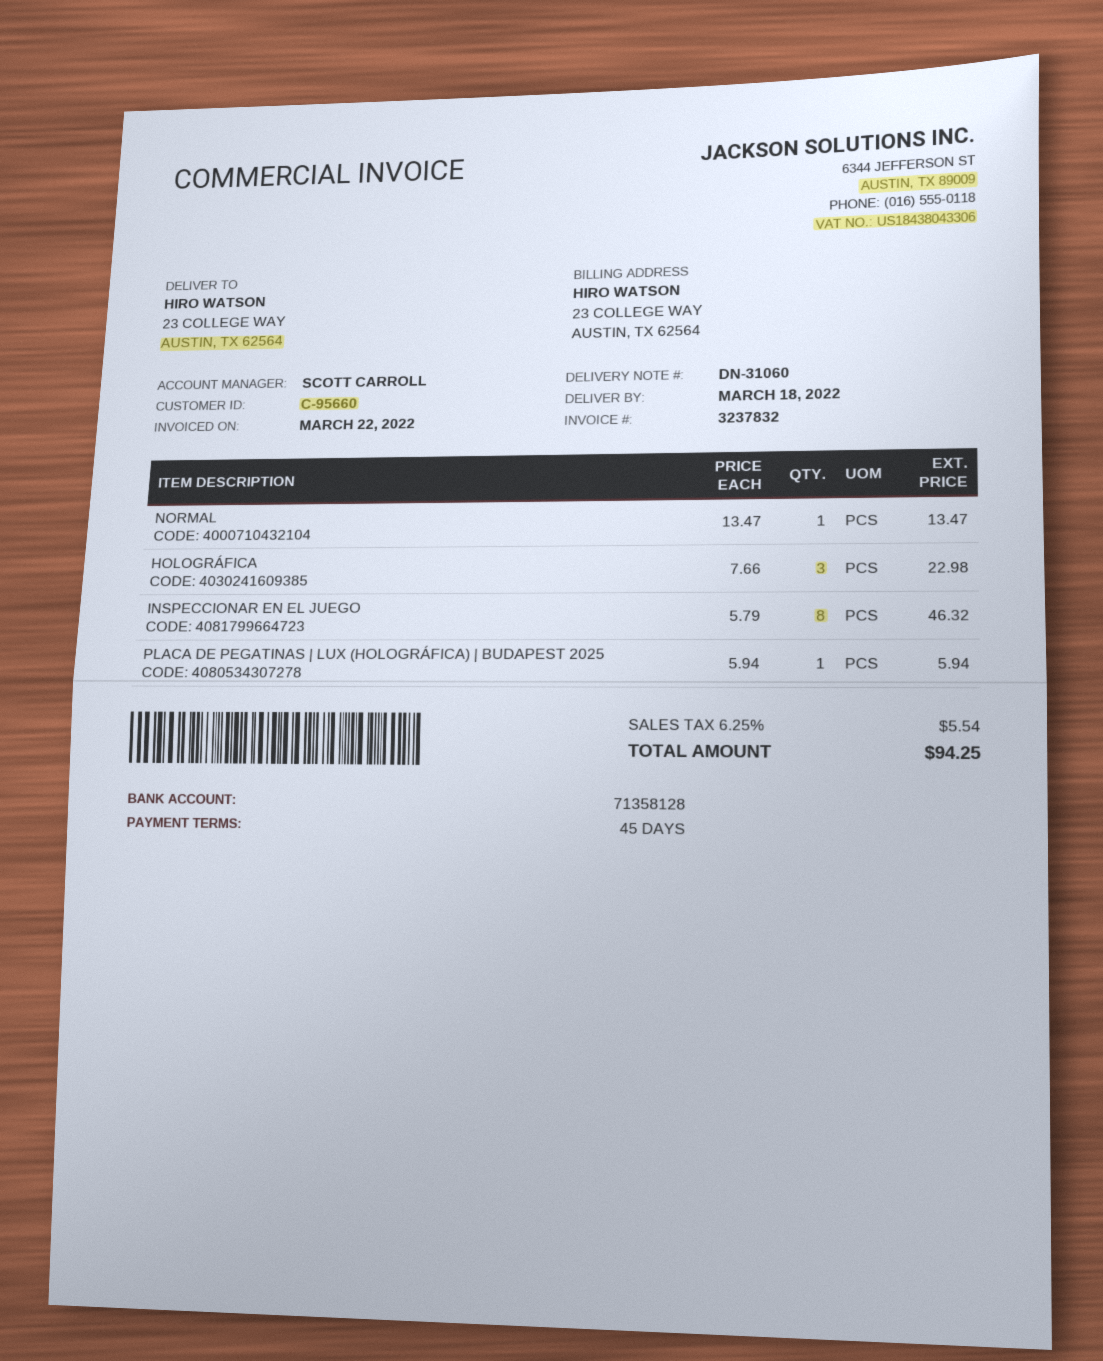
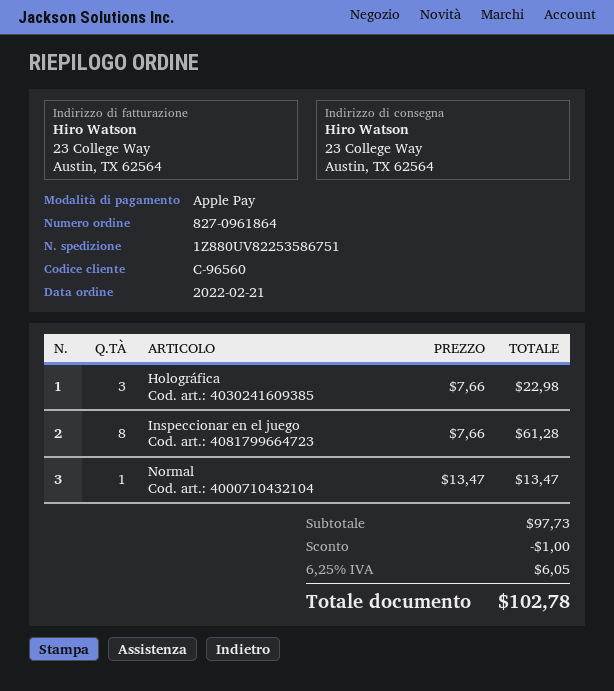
customer number: C-95660 -> C-96560
INSPECCIONAR EN EL JUEGO: 8 x 5.79 = 46.32 -> 8 x 7.66 = 61.28
PLACA DE PEGATINAS | LUX (HOLOGRÁFICA) | BUDAPEST 2025: 1 x 5.94 = 5.94 -> none
discount: none -> 1.00
tax: 6.25% = 5.54 -> 6.25% = 6.05
total: 94.25 -> 102.78

